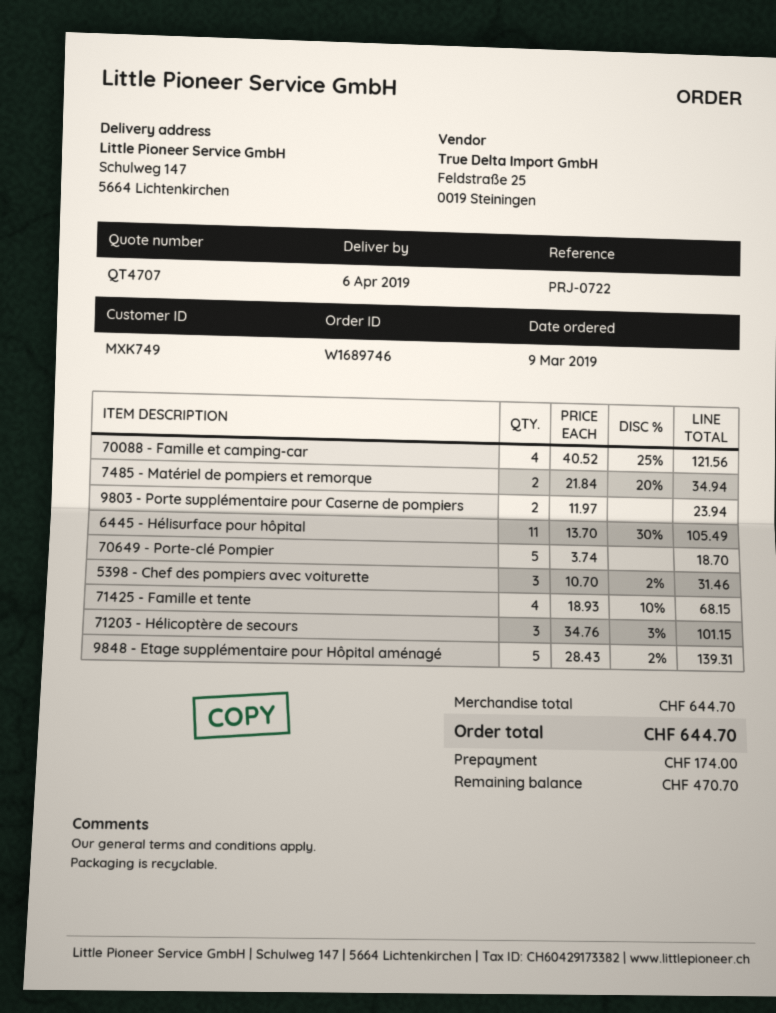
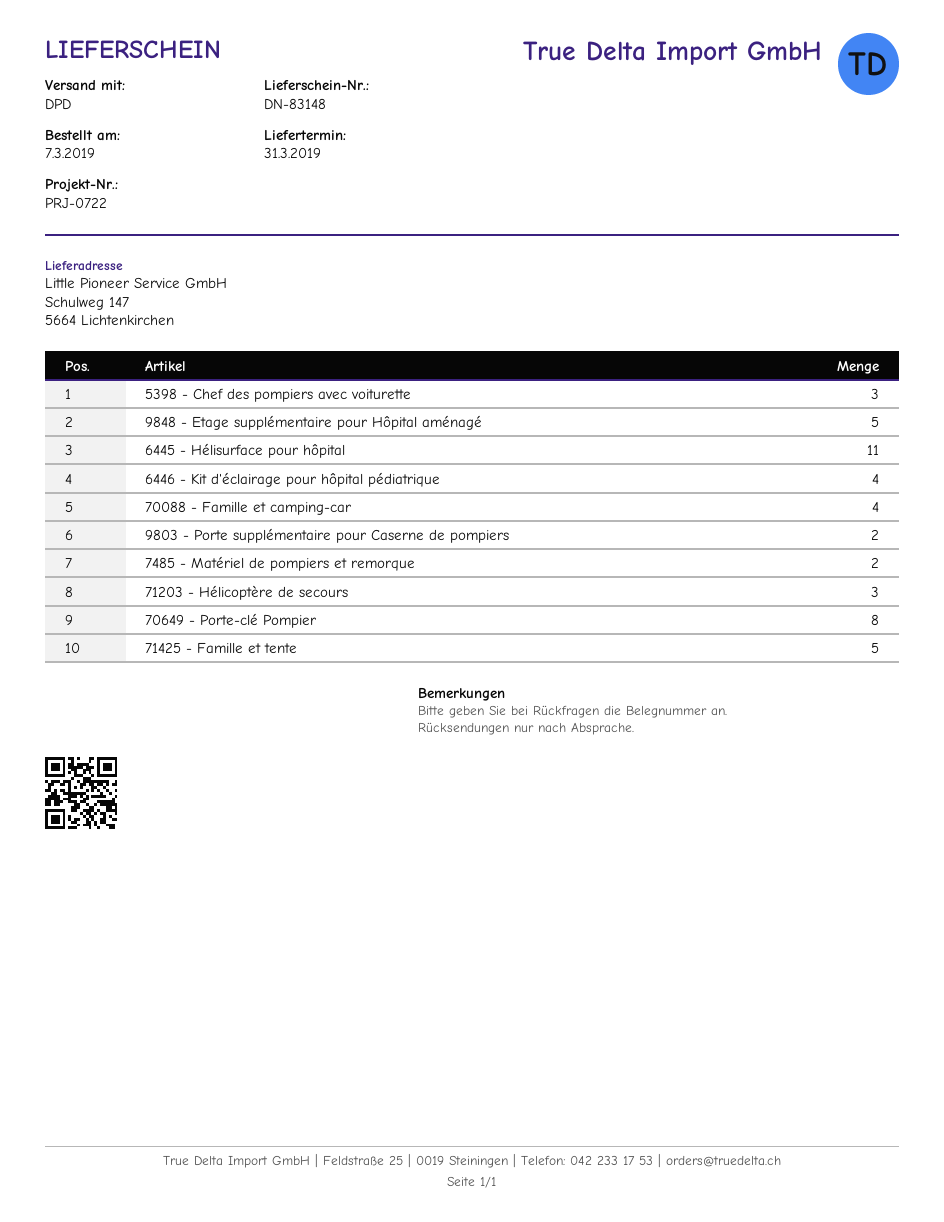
order date: 2019-03-09 -> 2019-03-07
delivery date: 2019-04-06 -> 2019-03-31
70649 - Porte-clé Pompier: 5 -> 8
71425 - Famille et tente: 4 -> 5
6446 - Kit d'éclairage pour hôpital pédiatrique: none -> 4

